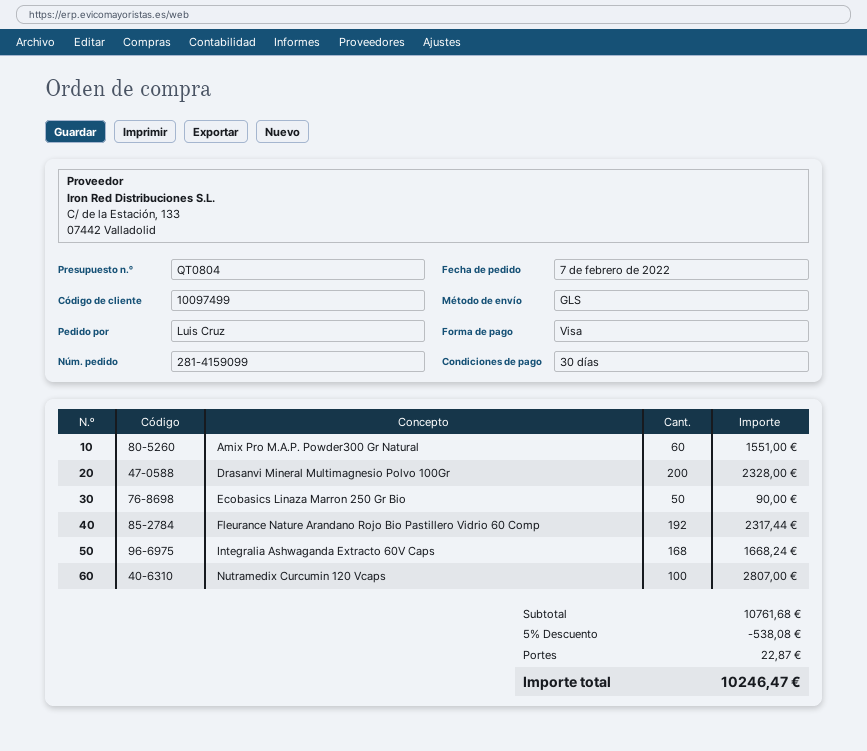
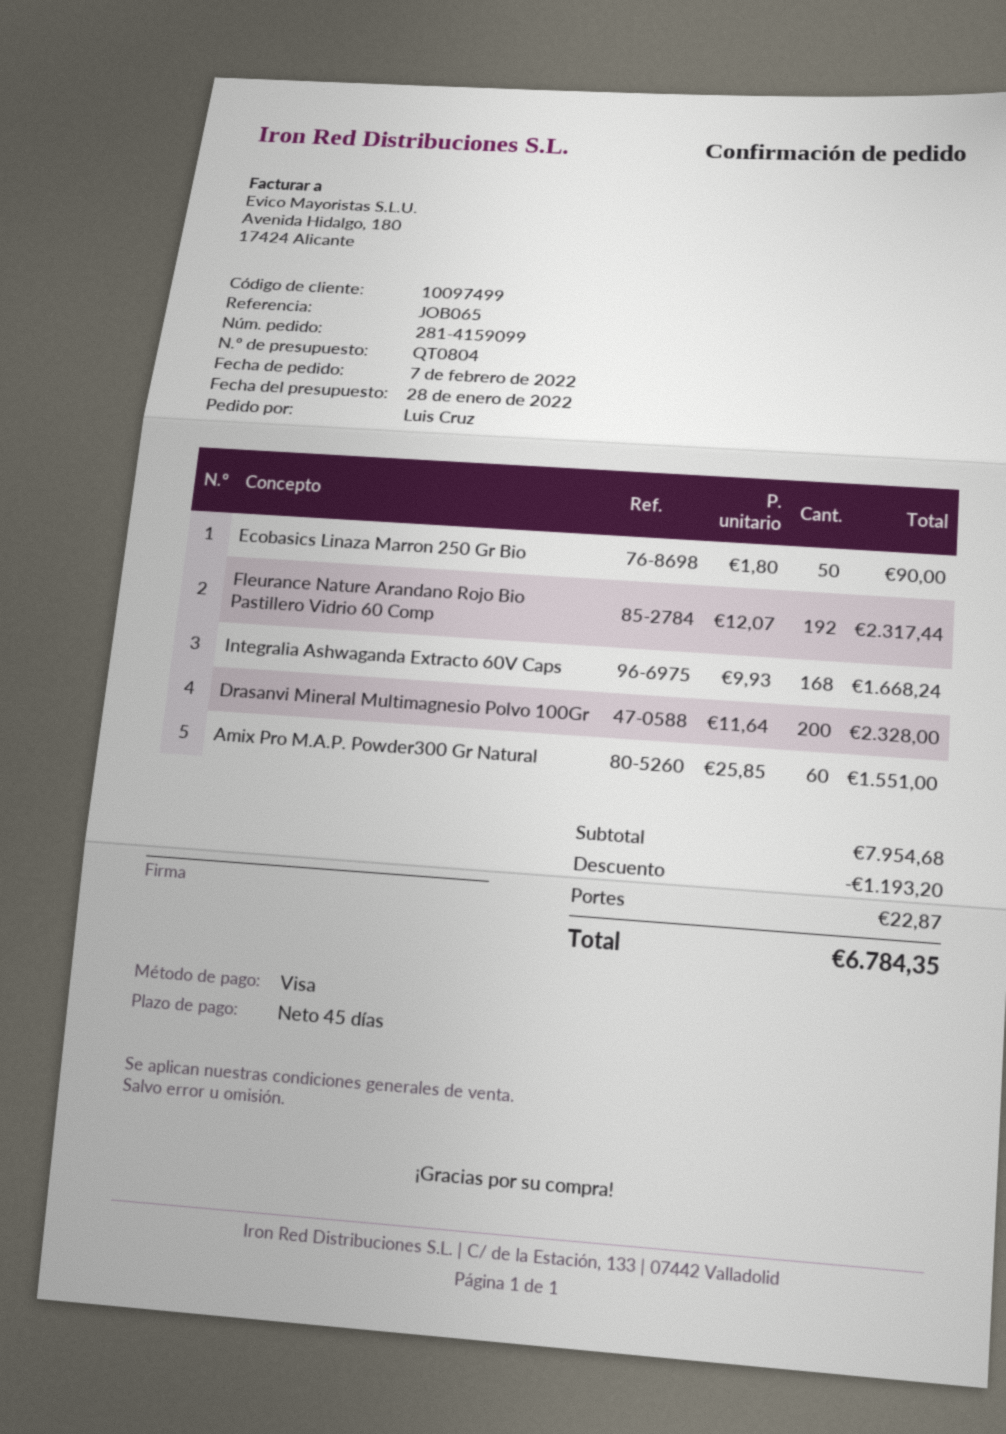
payment terms: 30 days -> 45 days
Nutramedix Curcumin 120 Vcaps: 100 for 2807.00 -> none
subtotal: 10761.68 -> 7954.68
discount: 538.08 -> 1193.20
total: 10246.47 -> 6784.35

